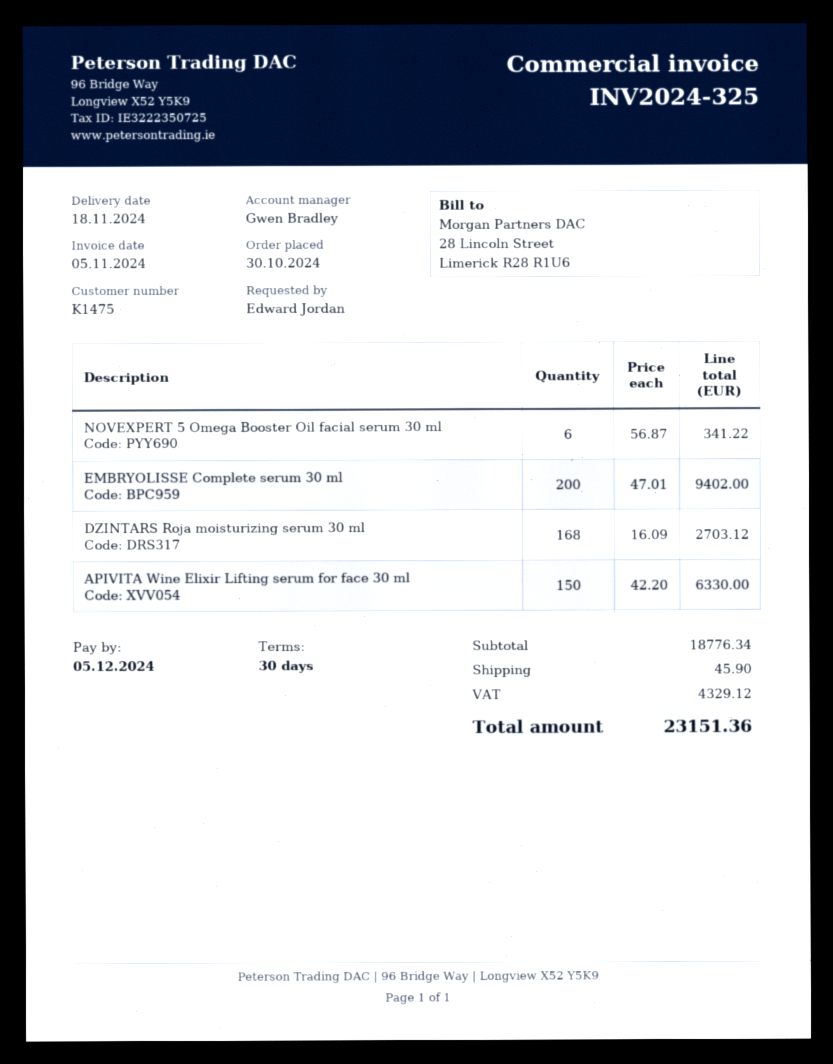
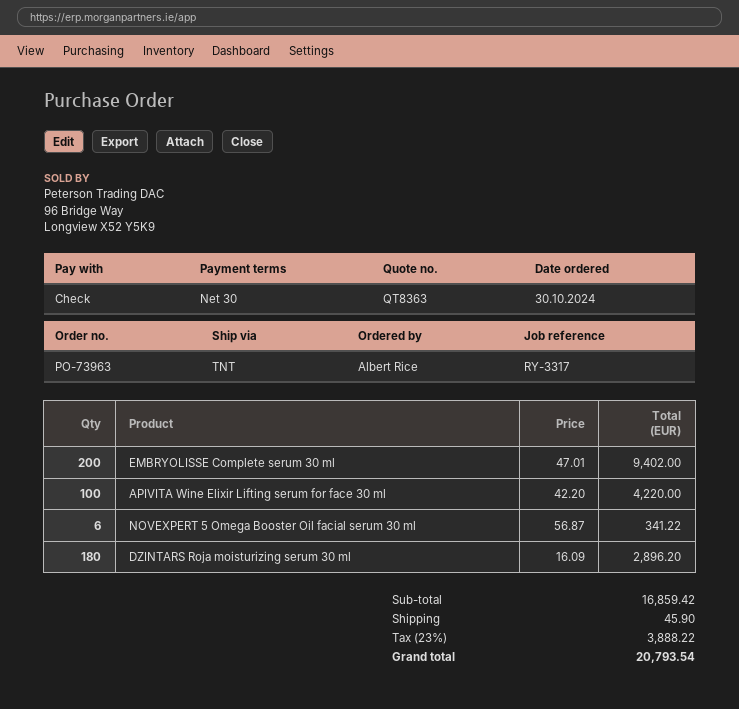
ordered by: Edward Jordan -> Albert Rice
DZINTARS Roja moisturizing serum 30 ml: 168 x 16.09 = 2703.12 -> 180 x 16.09 = 2896.20
APIVITA Wine Elixir Lifting serum for face 30 ml: 150 x 42.20 = 6330.00 -> 100 x 42.20 = 4220.00
subtotal: 18776.34 -> 16859.42
tax: 4329.12 -> 3888.22
total: 23151.36 -> 20793.54

